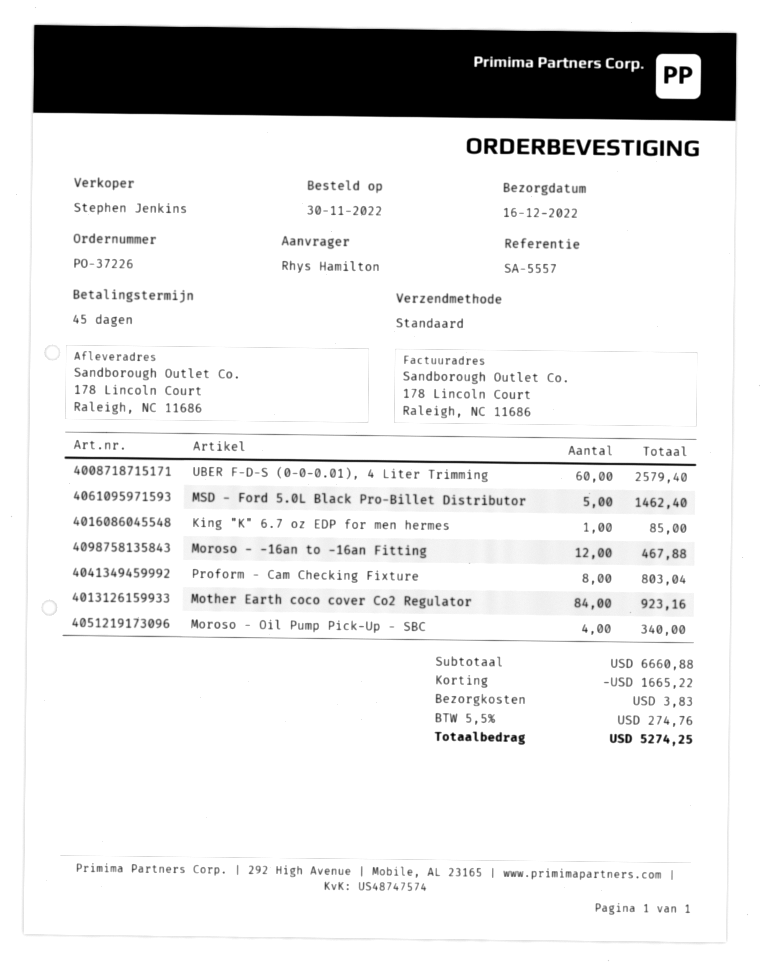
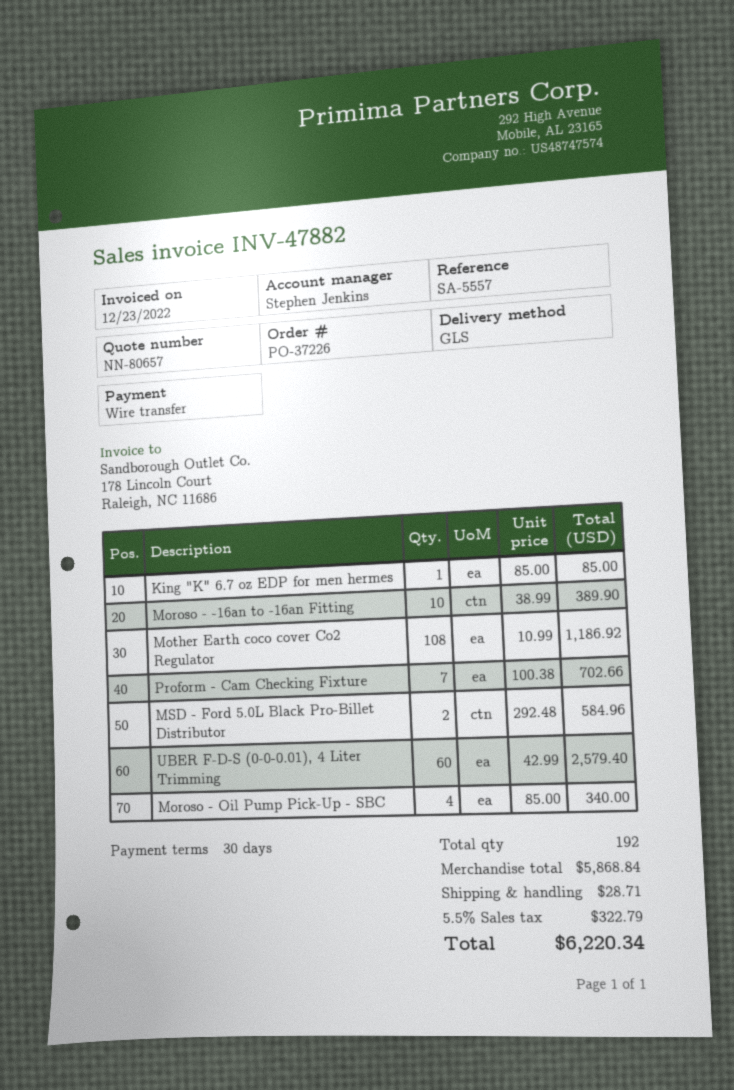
payment terms: 45 days -> 30 days
shipping method: standard -> GLS
MSD - Ford 5.0L Black Pro-Billet Distributor: 5 for 1462.40 -> 2 for 584.96
Moroso - -16an to -16an Fitting: 12 for 467.88 -> 10 for 389.90
Proform - Cam Checking Fixture: 8 for 803.04 -> 7 for 702.66
Mother Earth coco cover Co2 Regulator: 84 for 923.16 -> 108 for 1186.92
subtotal: 6660.88 -> 5868.84
discount: 1665.22 -> none
shipping: 3.83 -> 28.71
tax: 5.5% = 274.76 -> 5.5% = 322.79
total: 5274.25 -> 6220.34

